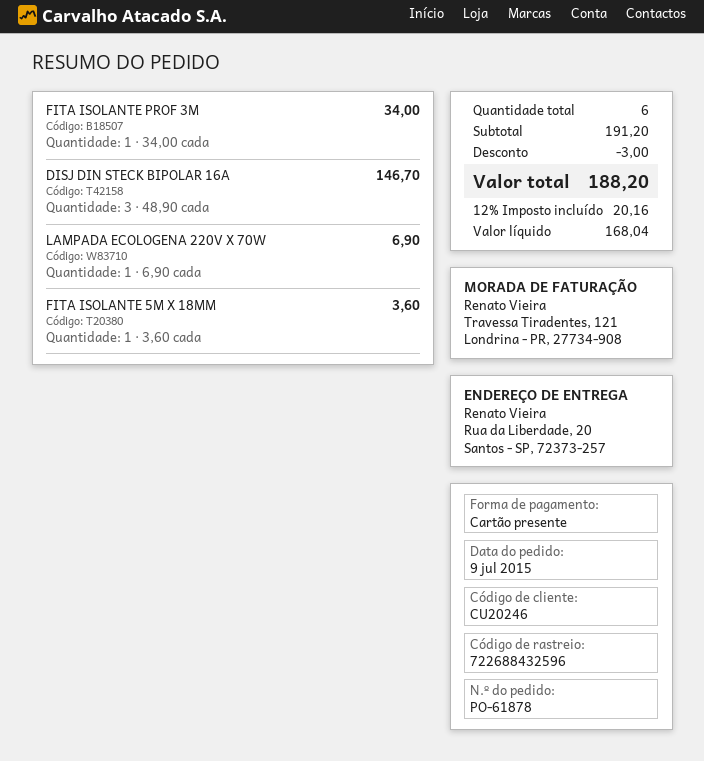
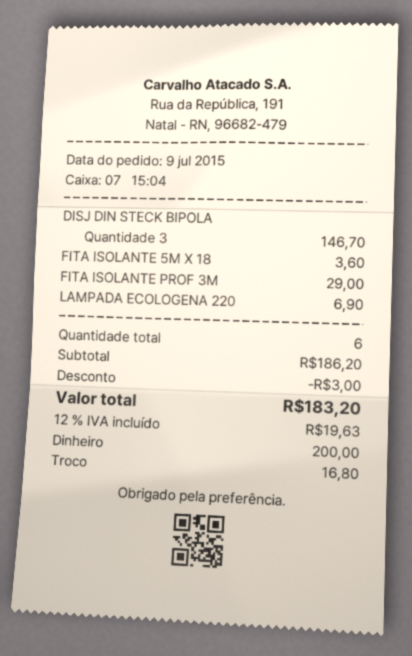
payment method: gift card -> cash
FITA ISOLANTE PROF 3M: 1 for 34.00 -> 1 for 29.00
subtotal: 191.20 -> 186.20
tax: 12% = 20.16 -> 12% = 19.63
total: 188.20 -> 183.20

